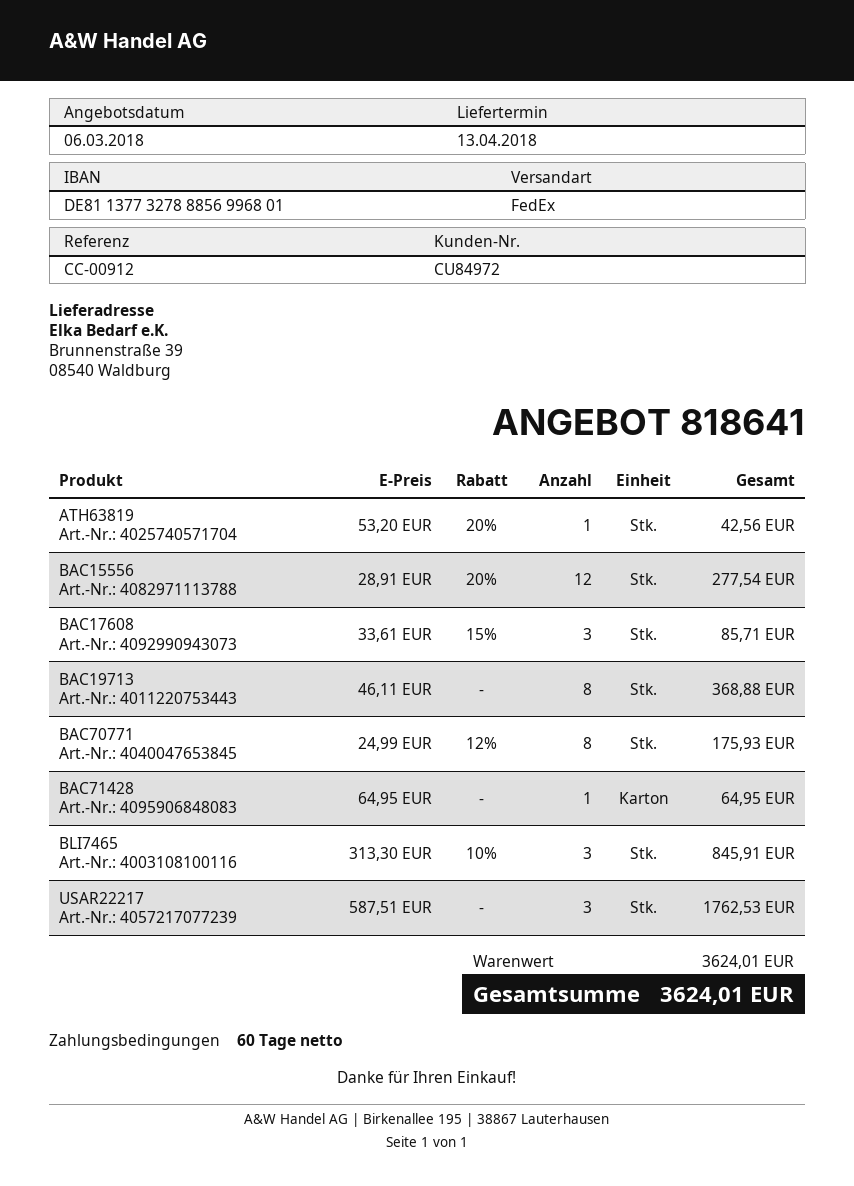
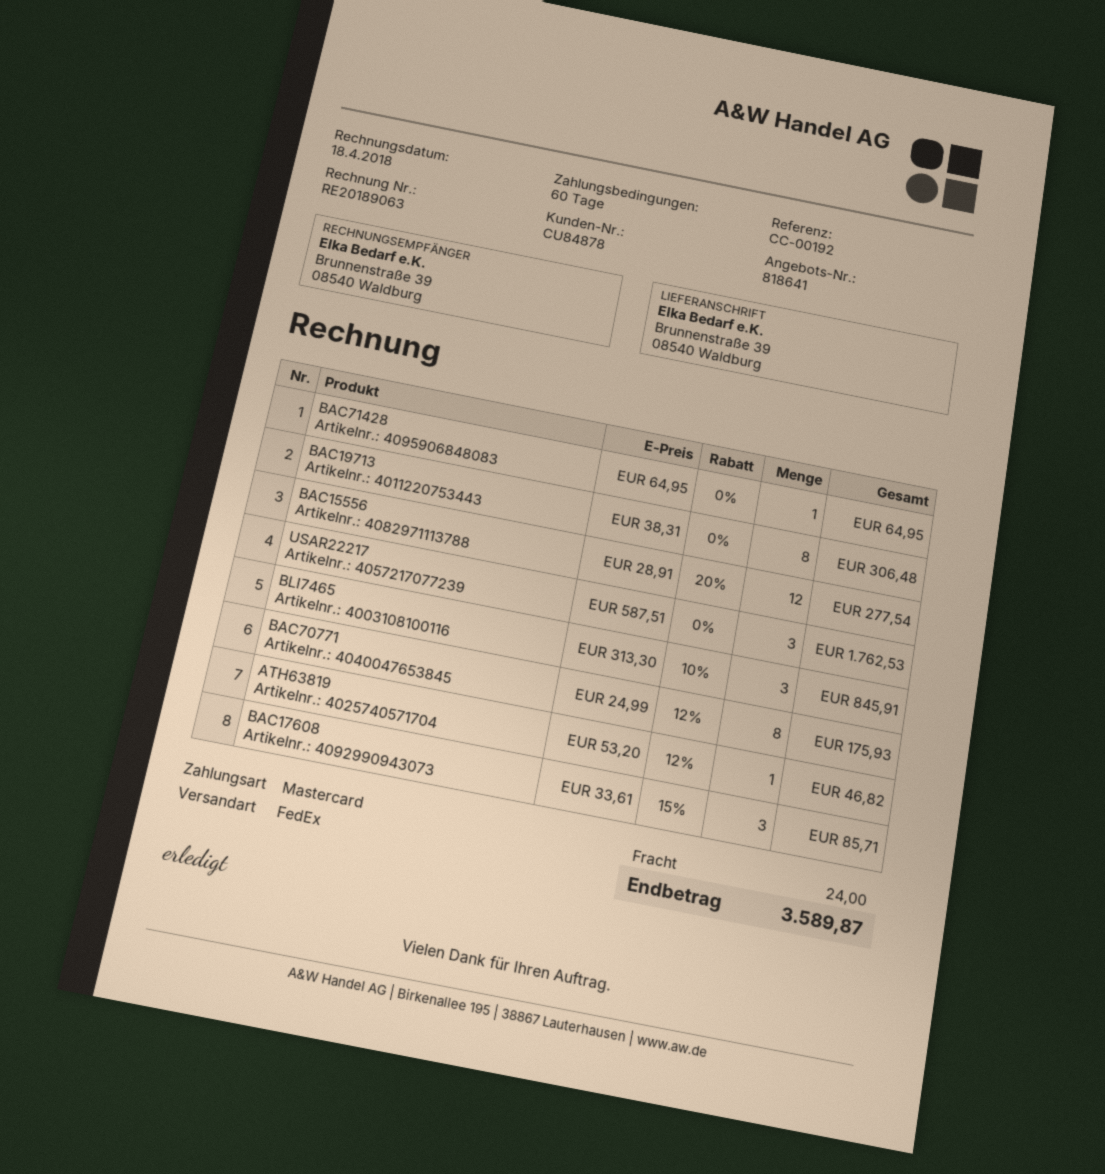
customer number: CU84972 -> CU84878
reference: CC-00912 -> CC-00192
ATH63819: 1 x 53.20 - 20% = 42.56 -> 1 x 53.20 - 12% = 46.82
BAC19713: 8 x 46.11 = 368.88 -> 8 x 38.31 = 306.48
shipping: none -> 24.00
total: 3624.01 -> 3589.87

